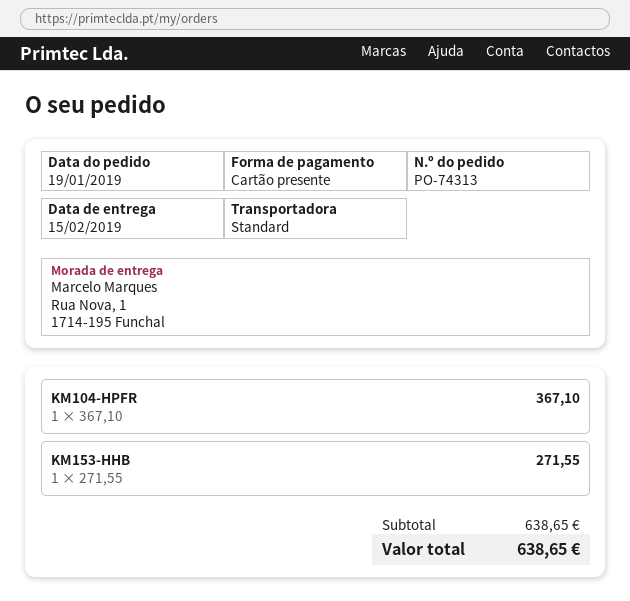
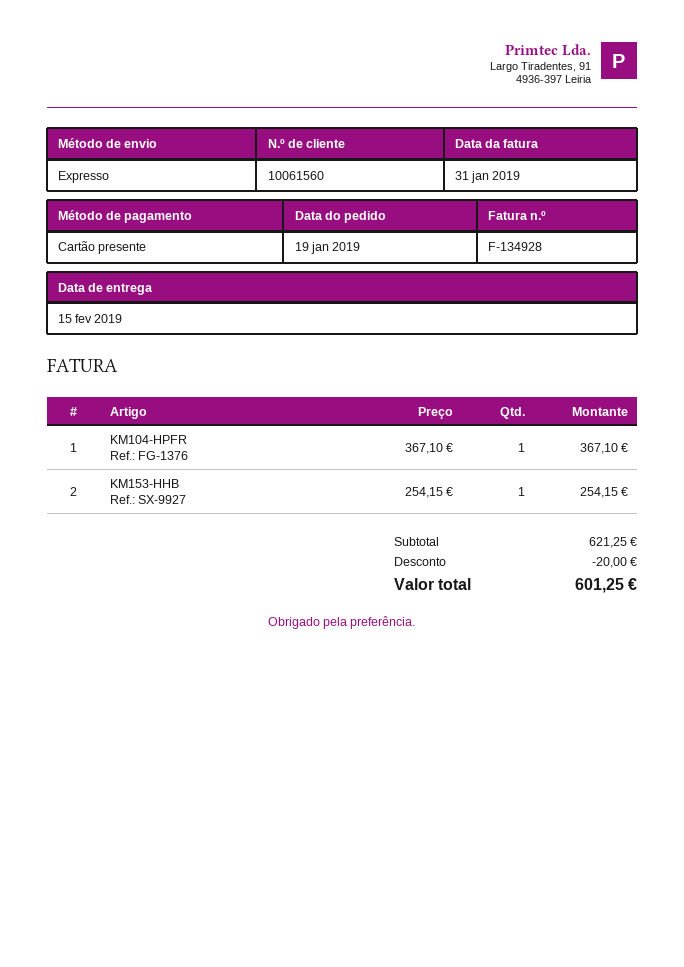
shipping method: standard -> express
KM153-HHB: 1 x 271.55 = 271.55 -> 1 x 254.15 = 254.15
subtotal: 638.65 -> 621.25
discount: none -> 20.00
total: 638.65 -> 601.25

